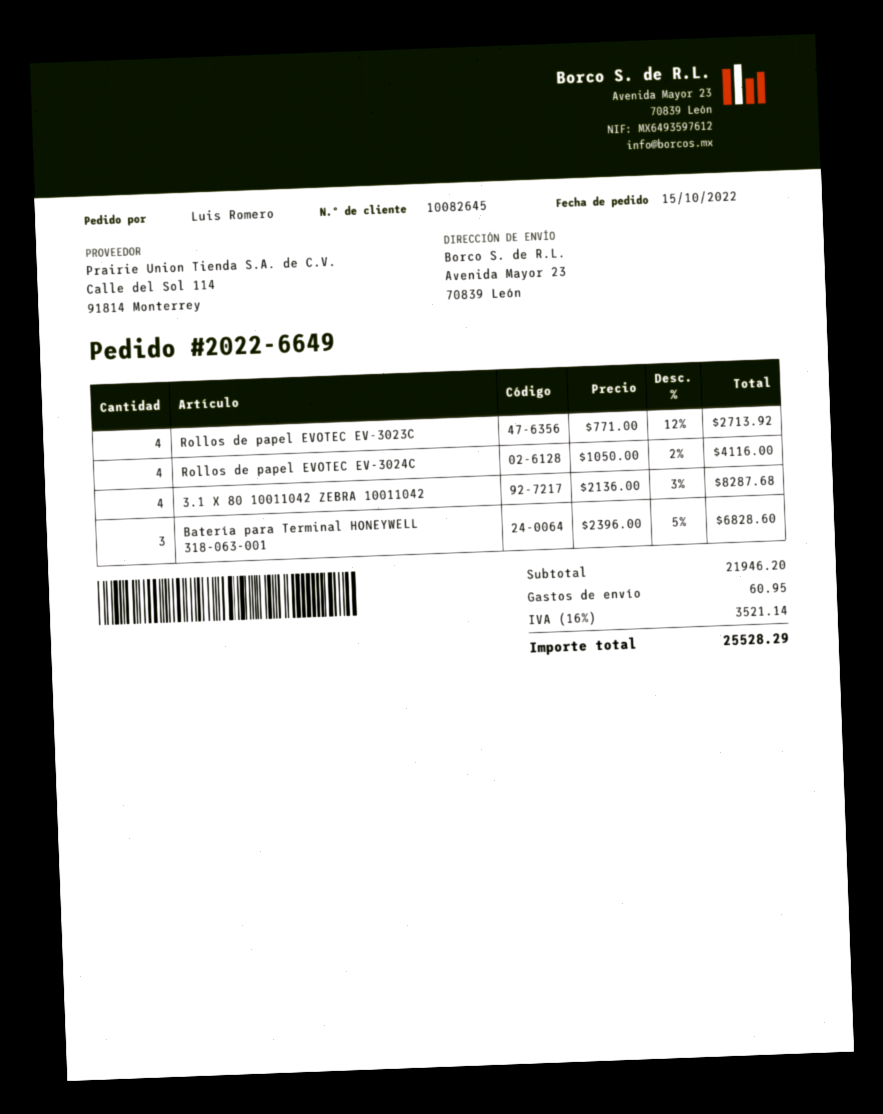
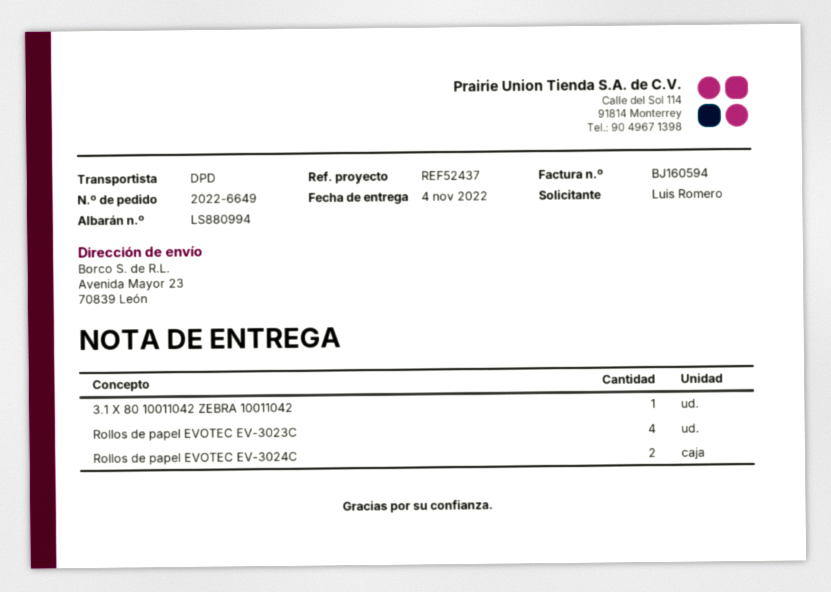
Rollos de papel EVOTEC EV-3024C: 4 -> 2
3.1 X 80 10011042 ZEBRA 10011042: 4 -> 1
Batería para Terminal HONEYWELL 318-063-001: 3 -> none

